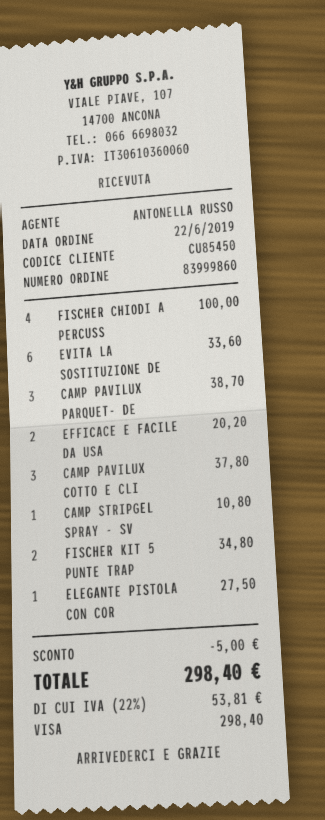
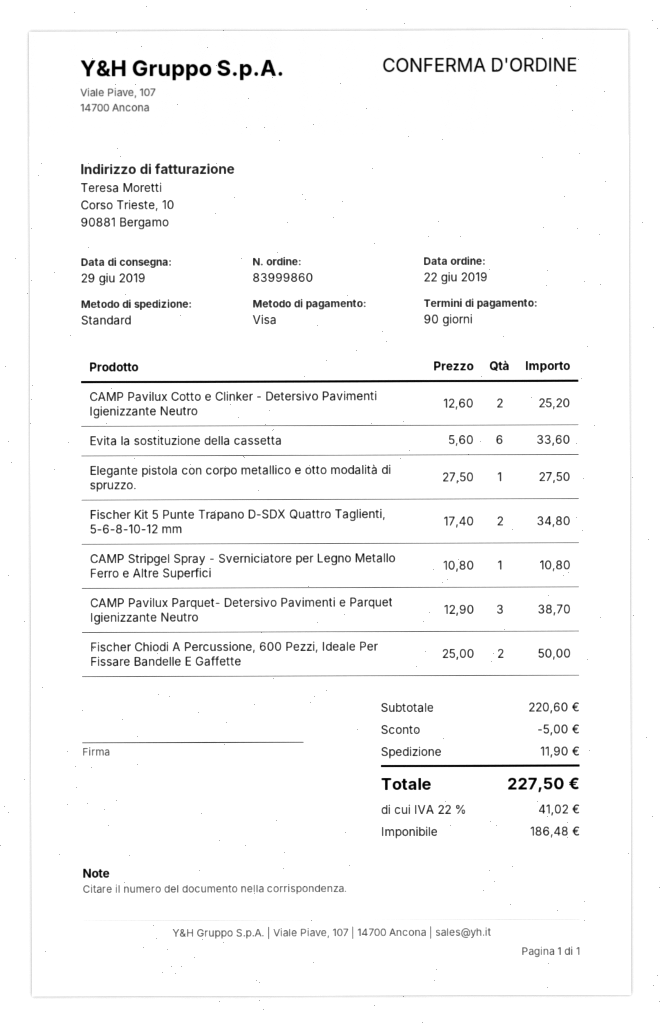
FISCHER CHIODI A PERCUSS: 4 for 100.00 -> 2 for 50.00
EFFICACE E FACILE DA USA: 2 for 20.20 -> none
CAMP PAVILUX COTTO E CLI: 3 for 37.80 -> 2 for 25.20
shipping: none -> 11.90
tax: 22% = 53.81 -> 22% = 41.02
total: 298.40 -> 227.50

